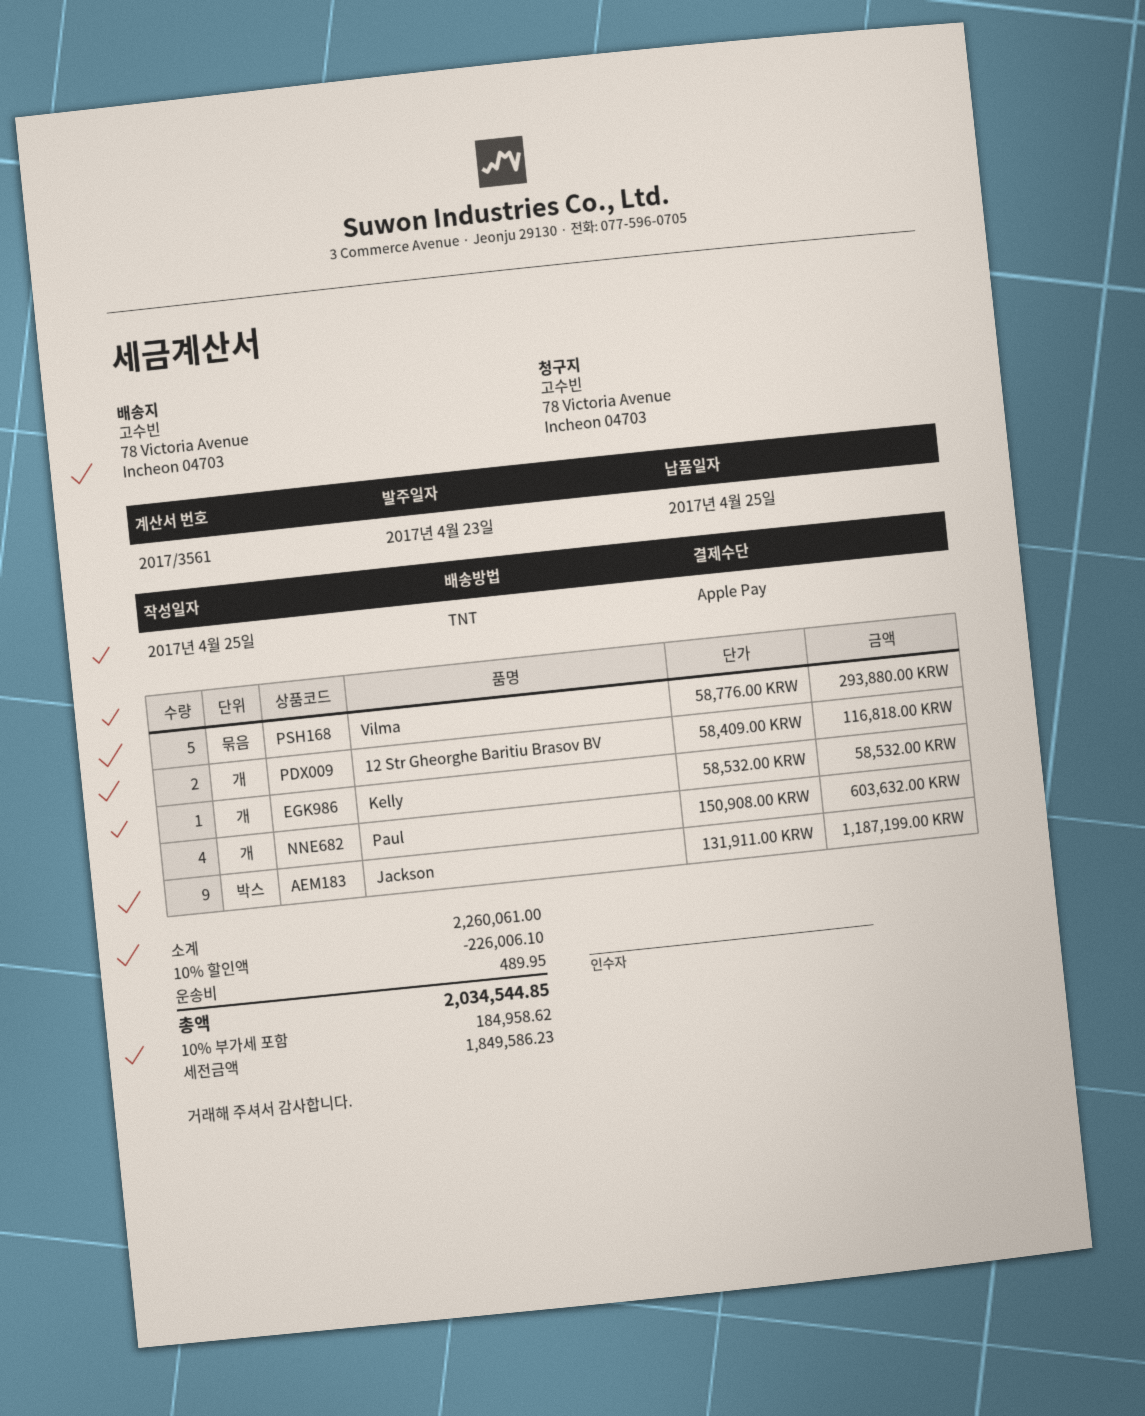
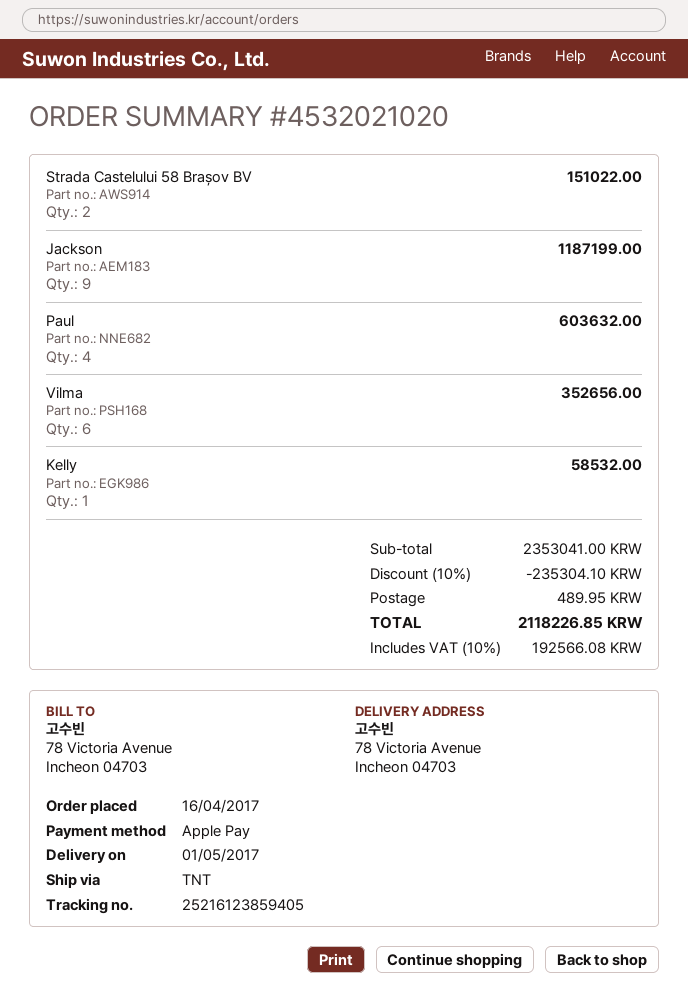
order date: 2017-04-23 -> 2017-04-16
delivery date: 2017-04-25 -> 2017-05-01
Vilma: 5 for 293880.00 -> 6 for 352656.00
12 Str Gheorghe Baritiu Brasov BV: 2 for 116818.00 -> none
Strada Castelului 58 Brașov BV: none -> 2 for 151022.00
subtotal: 2260061.00 -> 2353041.00
discount: 10% = 226006.10 -> 10% = 235304.10
tax: 10% = 184958.62 -> 10% = 192566.08
total: 2034544.85 -> 2118226.85

